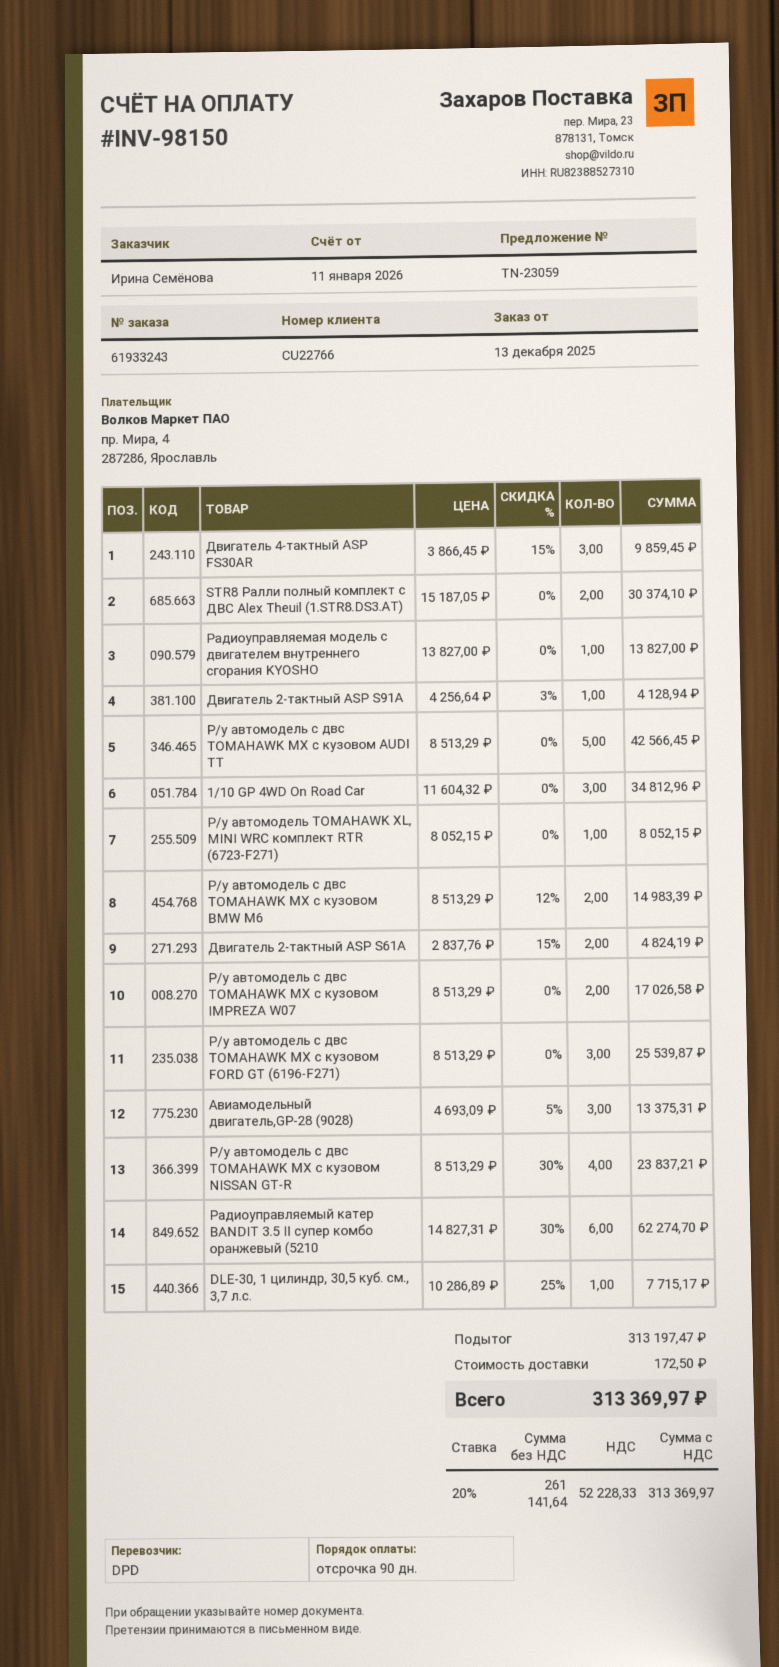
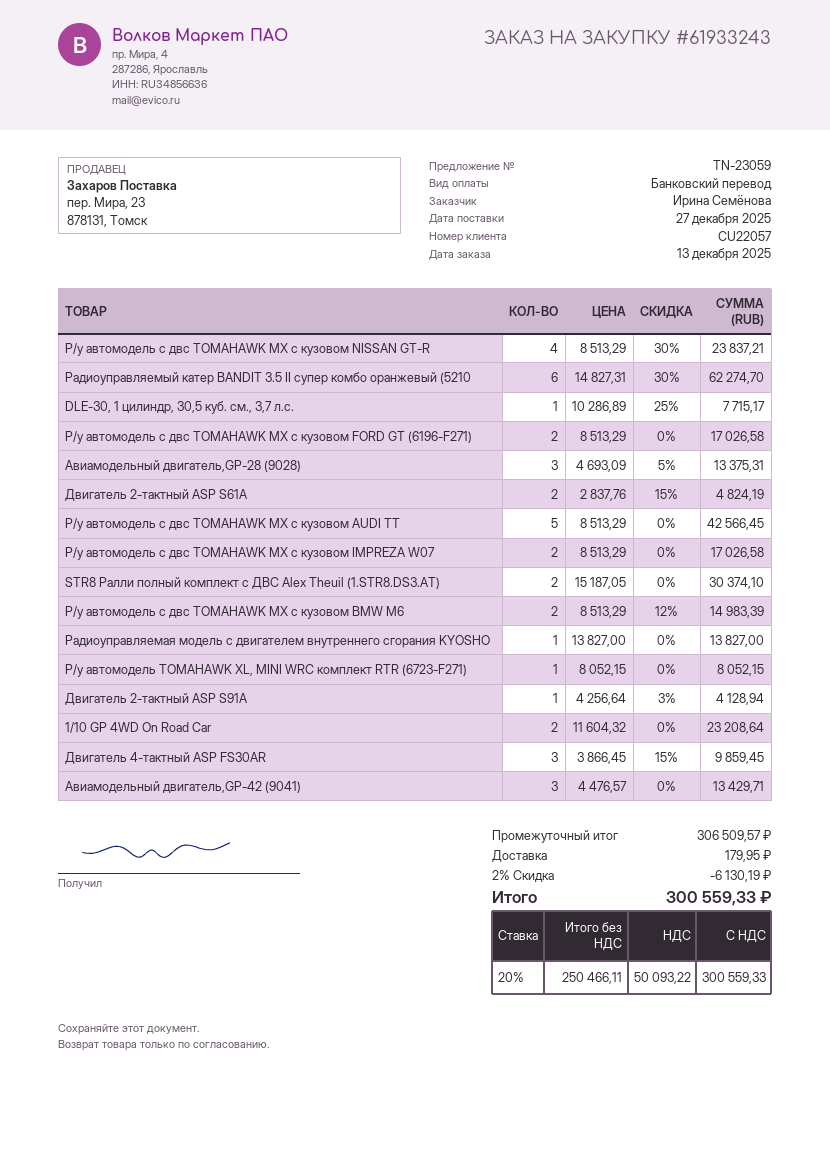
customer number: CU22766 -> CU22057
1/10 GP 4WD On Road Car: 3 x 11604.32 = 34812.96 -> 2 x 11604.32 = 23208.64
Р/у автомодель с двс TOMAHAWK MX с кузовом FORD GT (6196-F271): 3 x 8513.29 = 25539.87 -> 2 x 8513.29 = 17026.58
Авиамодельный двигатель,GP-42 (9041): none -> 3 x 4476.57 = 13429.71
subtotal: 313197.47 -> 306509.57
discount: none -> 2% = 6130.19
shipping: 172.50 -> 179.95
net: 261141.64 -> 250466.11
tax: 20% = 52228.33 -> 20% = 50093.22
total: 313369.97 -> 300559.33

